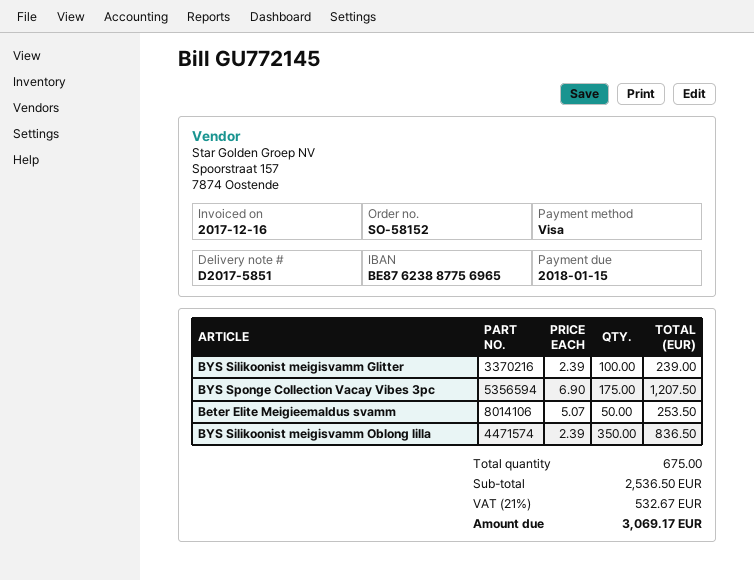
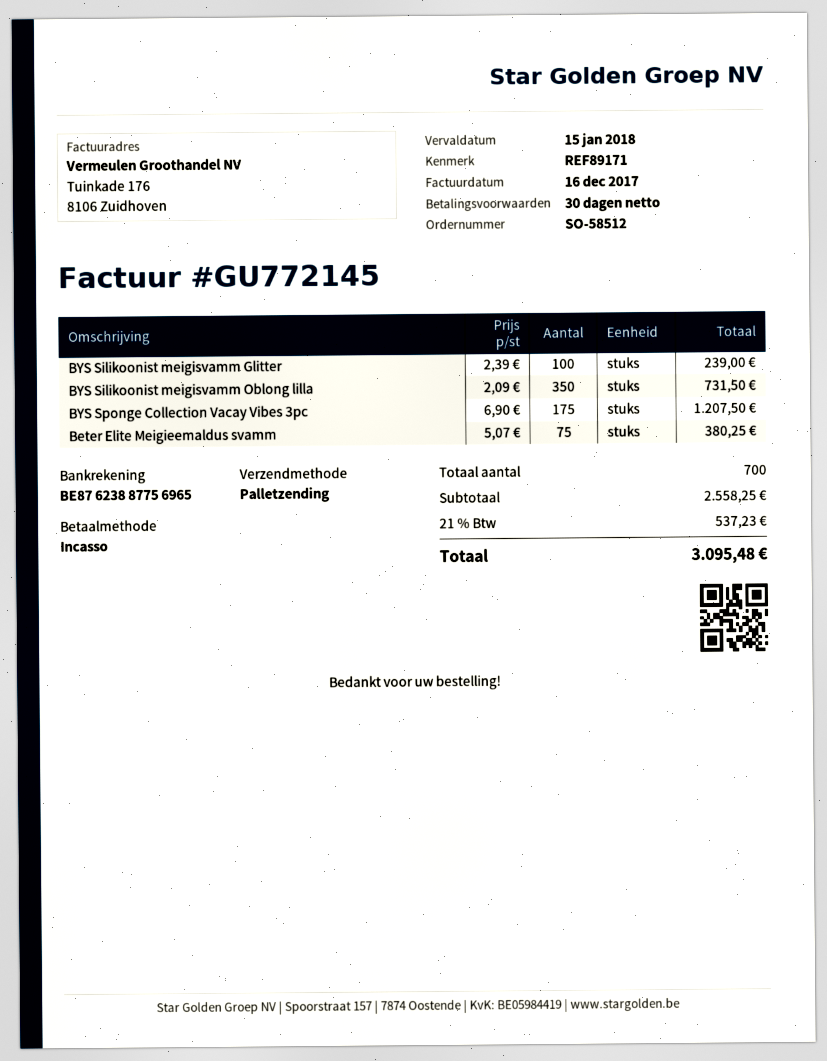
order number: SO-58152 -> SO-58512
payment method: Visa -> direct debit
Beter Elite Meigieemaldus svamm: 50 x 5.07 = 253.50 -> 75 x 5.07 = 380.25
BYS Silikoonist meigisvamm Oblong lilla: 350 x 2.39 = 836.50 -> 350 x 2.09 = 731.50
total quantity: 675 -> 700
subtotal: 2536.50 -> 2558.25
tax: 21% = 532.67 -> 21% = 537.23
total: 3069.17 -> 3095.48

